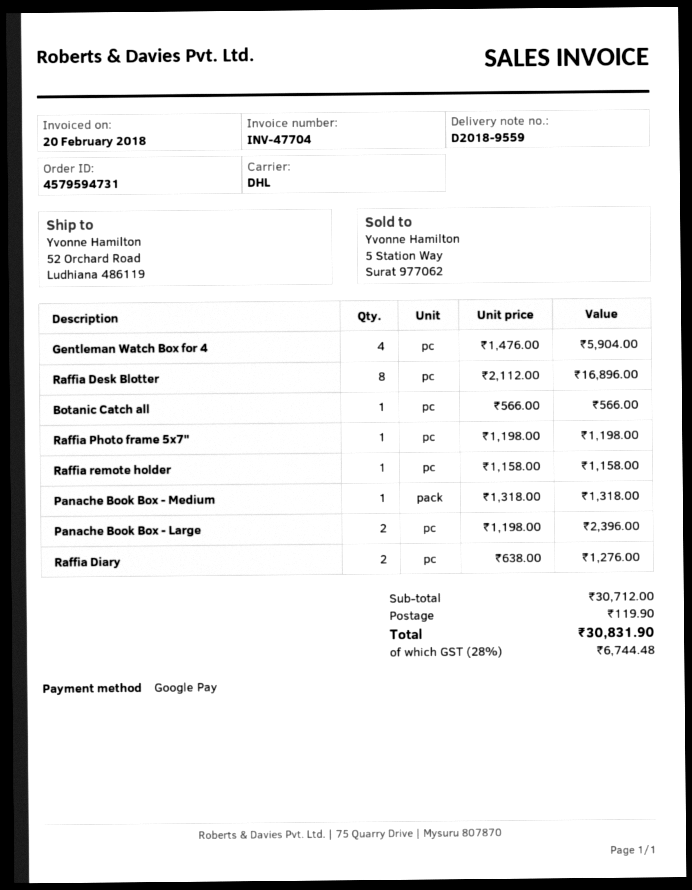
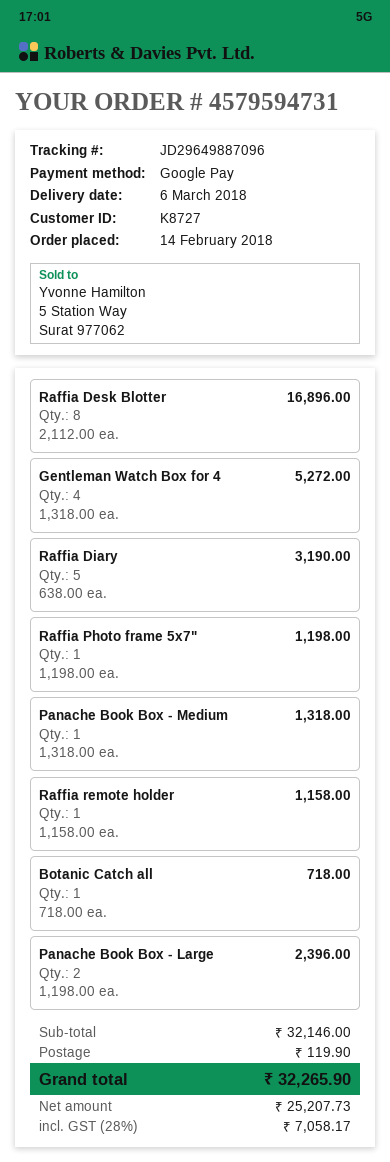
Gentleman Watch Box for 4: 4 x 1476.00 = 5904.00 -> 4 x 1318.00 = 5272.00
Botanic Catch all: 1 x 566.00 = 566.00 -> 1 x 718.00 = 718.00
Raffia Diary: 2 x 638.00 = 1276.00 -> 5 x 638.00 = 3190.00
subtotal: 30712.00 -> 32146.00
tax: 28% = 6744.48 -> 28% = 7058.17
total: 30831.90 -> 32265.90

